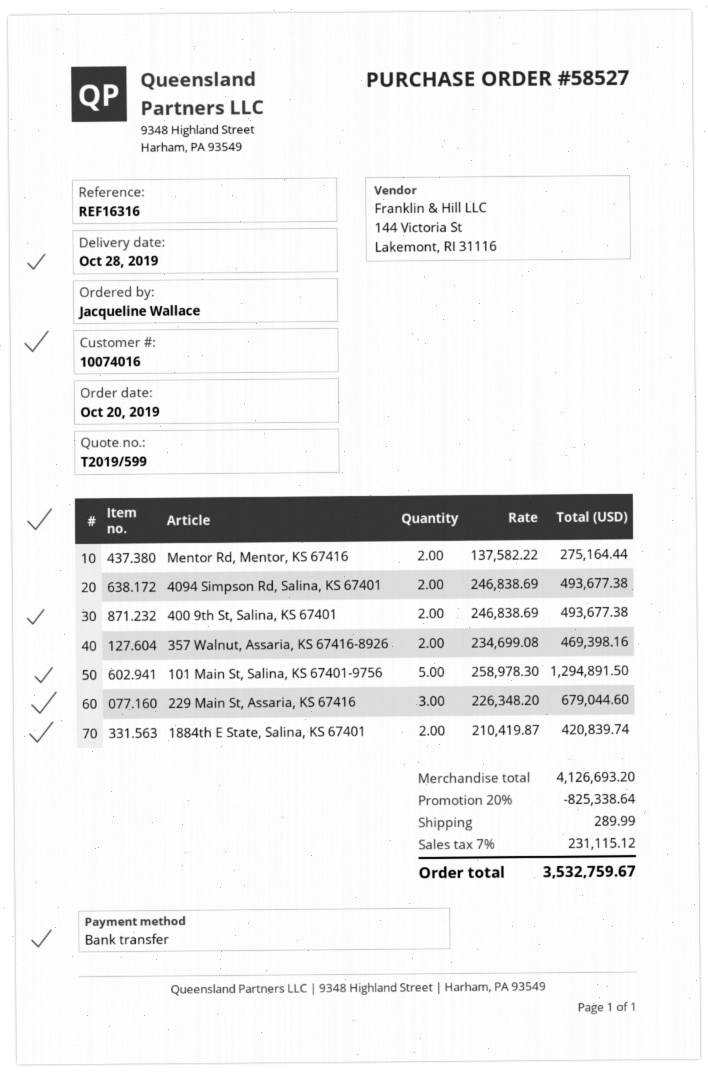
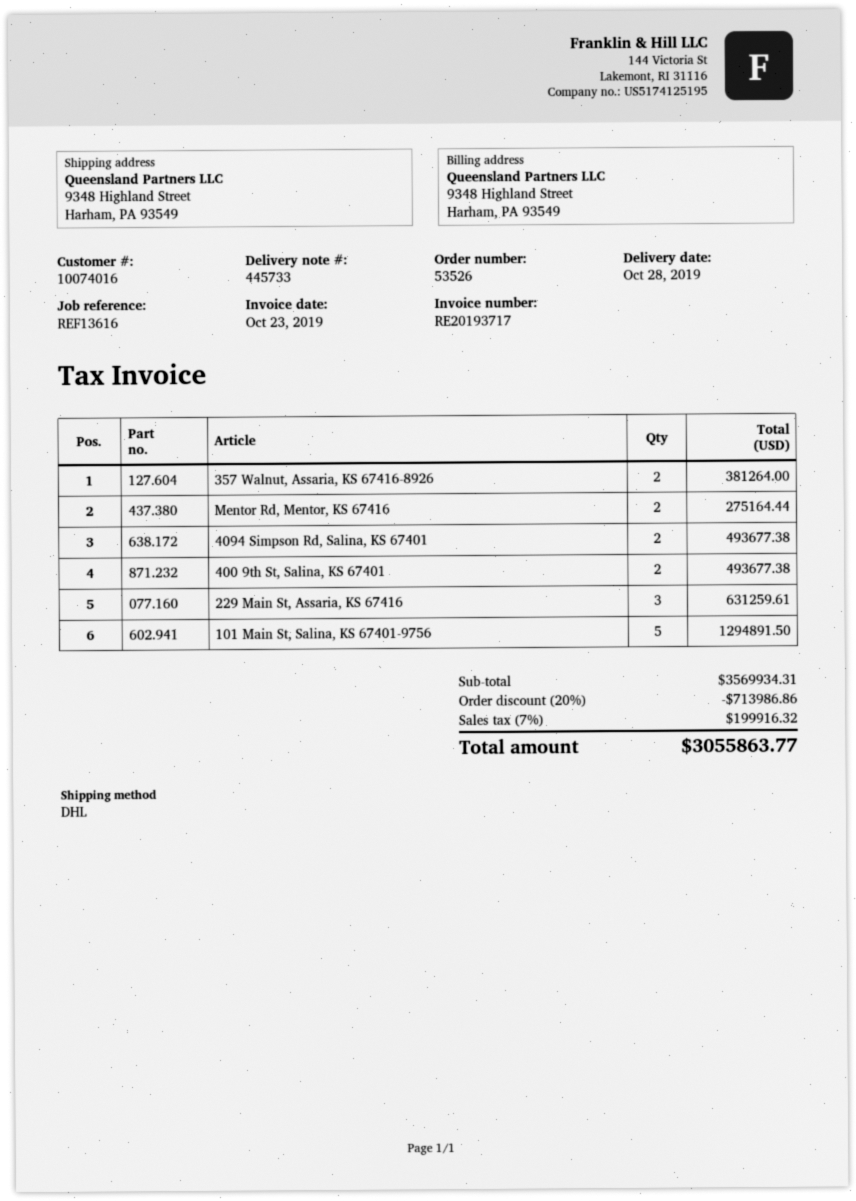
order number: 58527 -> 53526
reference: REF16316 -> REF13616
357 Walnut, Assaria, KS 67416-8926: 2 for 469398.16 -> 2 for 381264.00
229 Main St, Assaria, KS 67416: 3 for 679044.60 -> 3 for 631259.61
1884th E State, Salina, KS 67401: 2 for 420839.74 -> none
subtotal: 4126693.20 -> 3569934.31
discount: 20% = 825338.64 -> 20% = 713986.86
shipping: 289.99 -> none
tax: 7% = 231115.12 -> 7% = 199916.32
total: 3532759.67 -> 3055863.77

